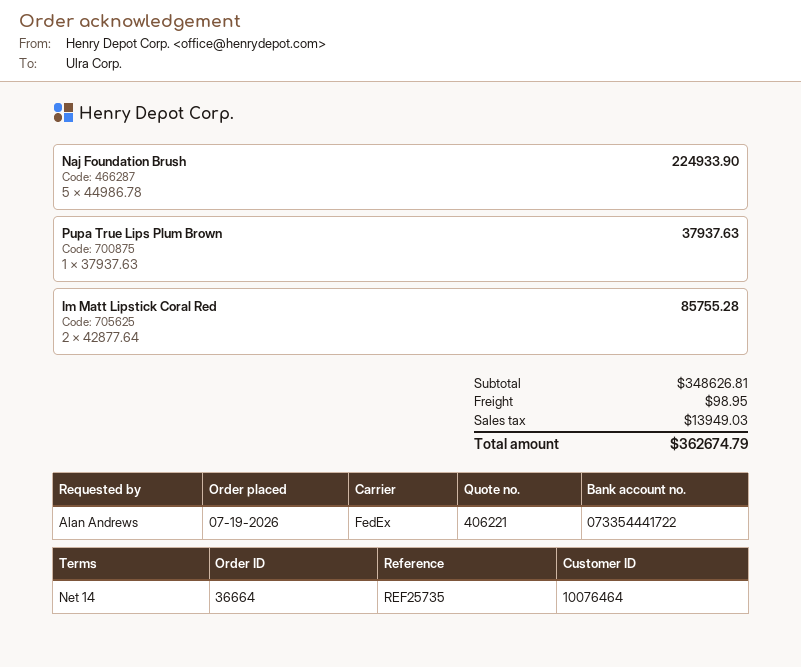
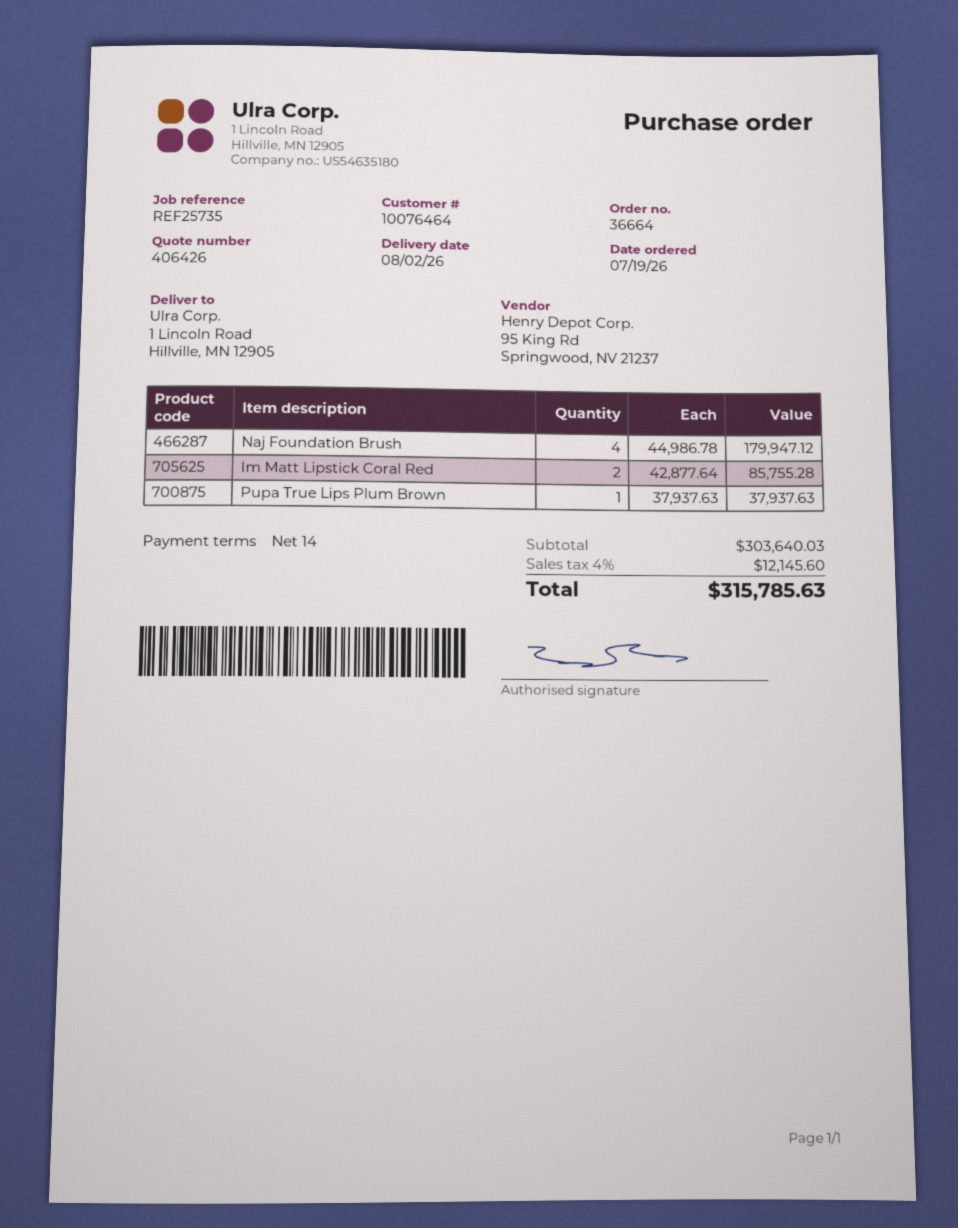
quote number: 406221 -> 406426
Naj Foundation Brush: 5 x 44986.78 = 224933.90 -> 4 x 44986.78 = 179947.12
subtotal: 348626.81 -> 303640.03
shipping: 98.95 -> none
tax: 13949.03 -> 12145.60
total: 362674.79 -> 315785.63

